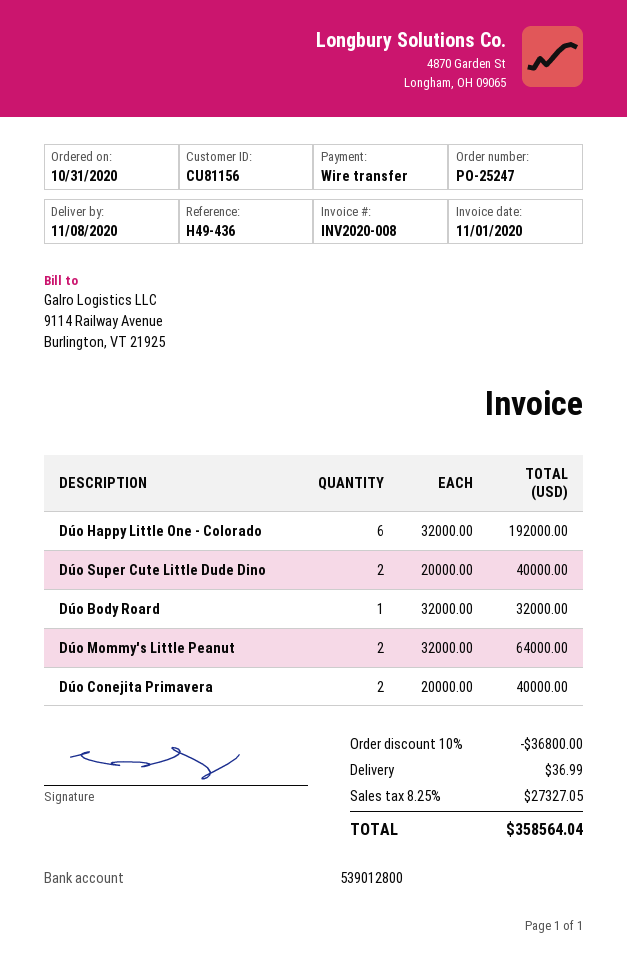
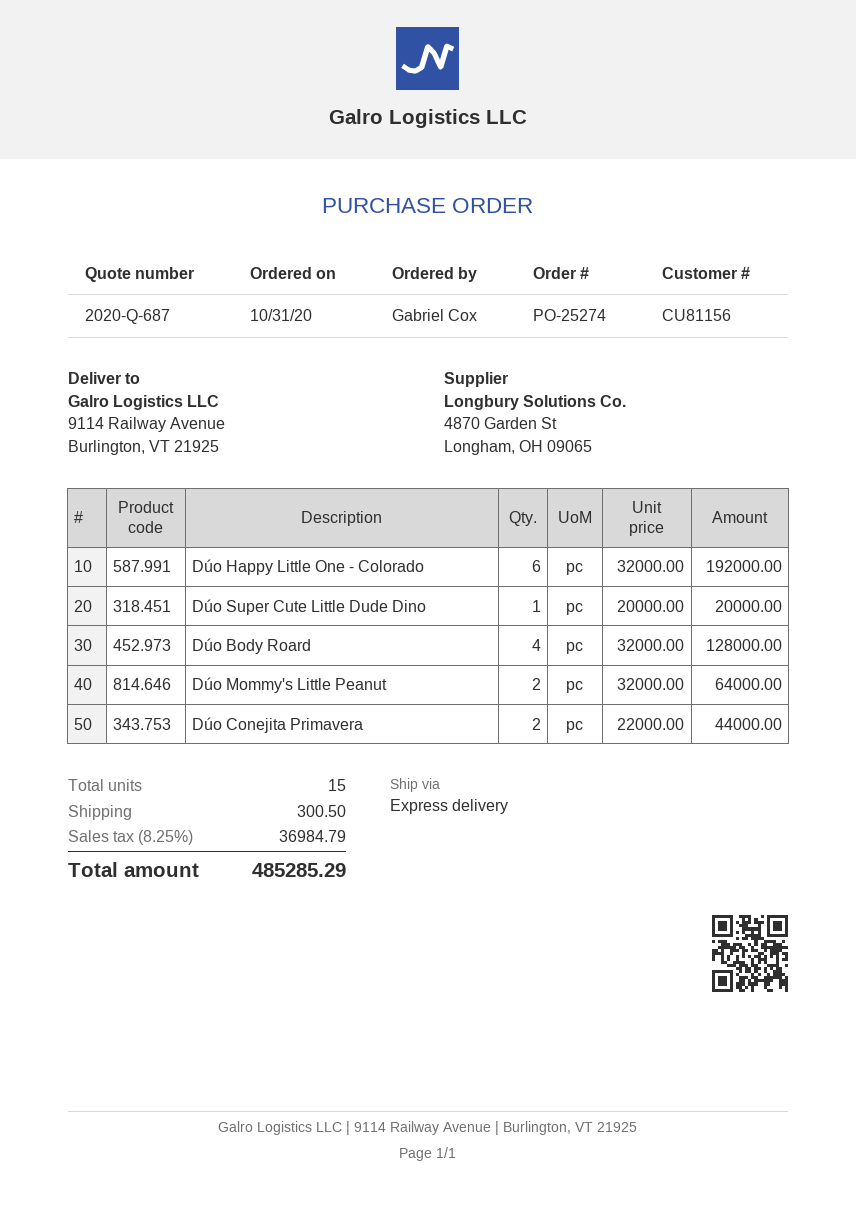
order number: PO-25247 -> PO-25274
Dúo Super Cute Little Dude Dino: 2 x 20000.00 = 40000.00 -> 1 x 20000.00 = 20000.00
Dúo Body Roard: 1 x 32000.00 = 32000.00 -> 4 x 32000.00 = 128000.00
Dúo Conejita Primavera: 2 x 20000.00 = 40000.00 -> 2 x 22000.00 = 44000.00
discount: 10% = 36800.00 -> none
shipping: 36.99 -> 300.50
tax: 8.25% = 27327.05 -> 8.25% = 36984.79
total: 358564.04 -> 485285.29

